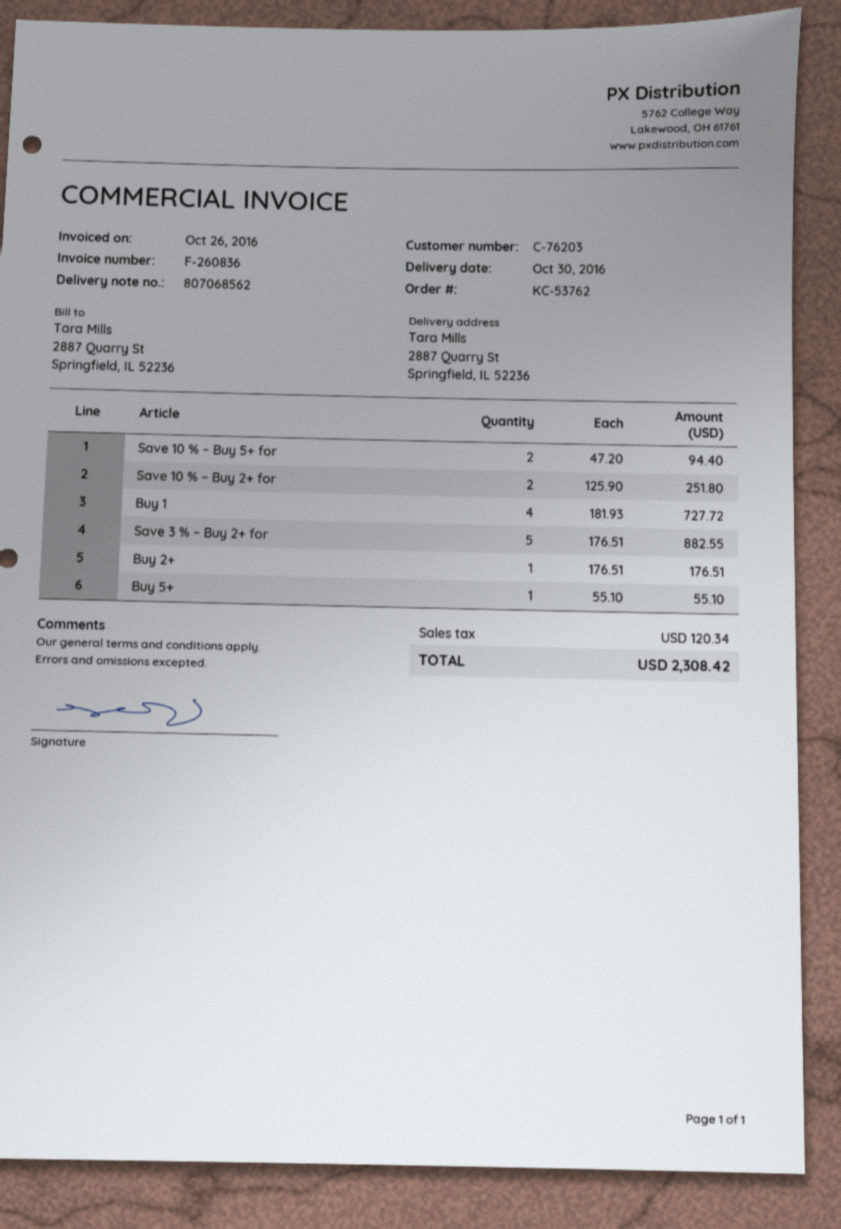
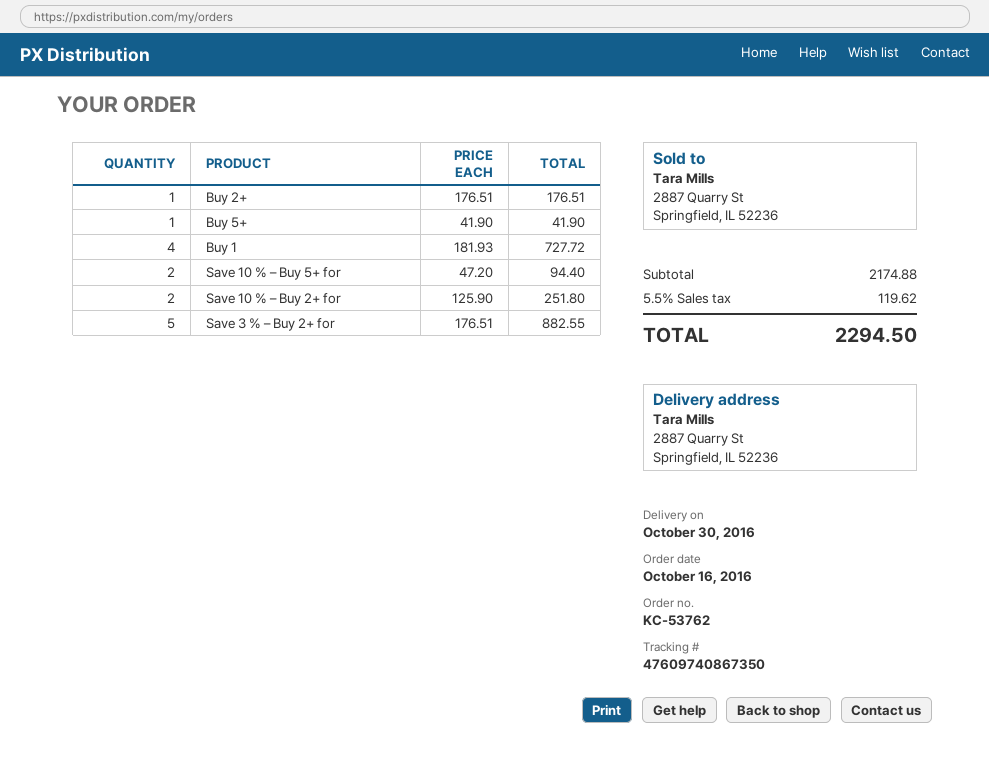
Buy 5+: 1 x 55.10 = 55.10 -> 1 x 41.90 = 41.90
tax: 120.34 -> 119.62
total: 2308.42 -> 2294.50

